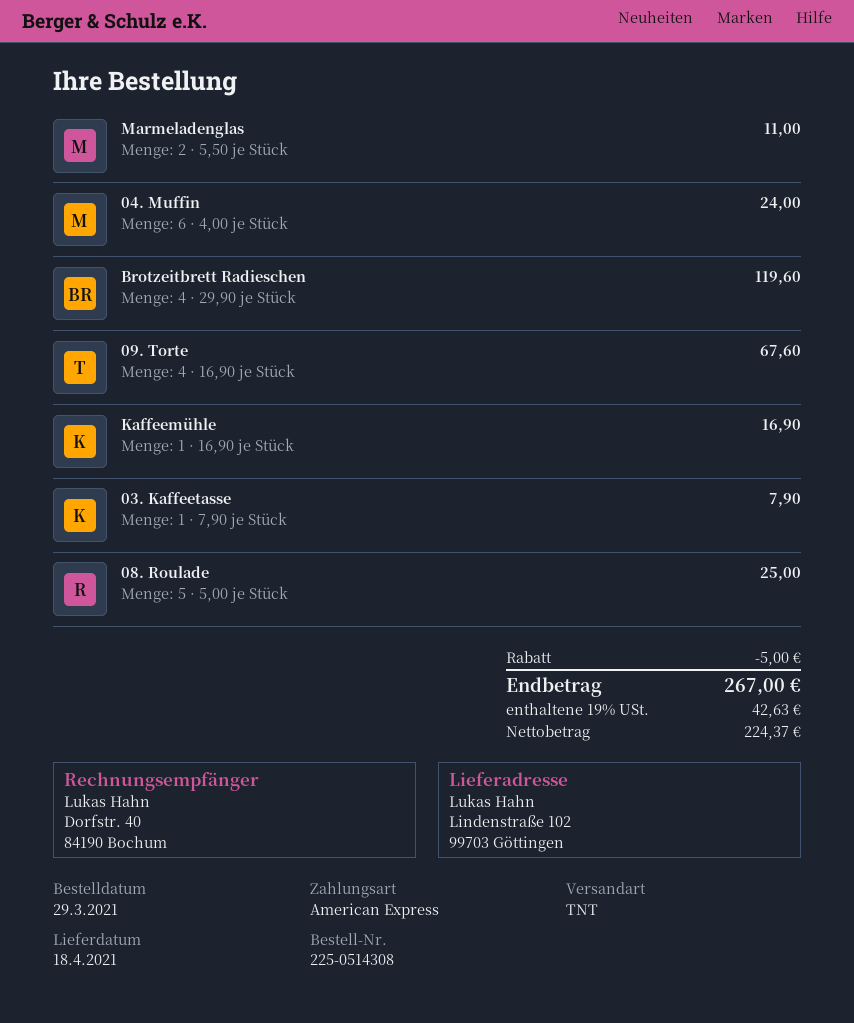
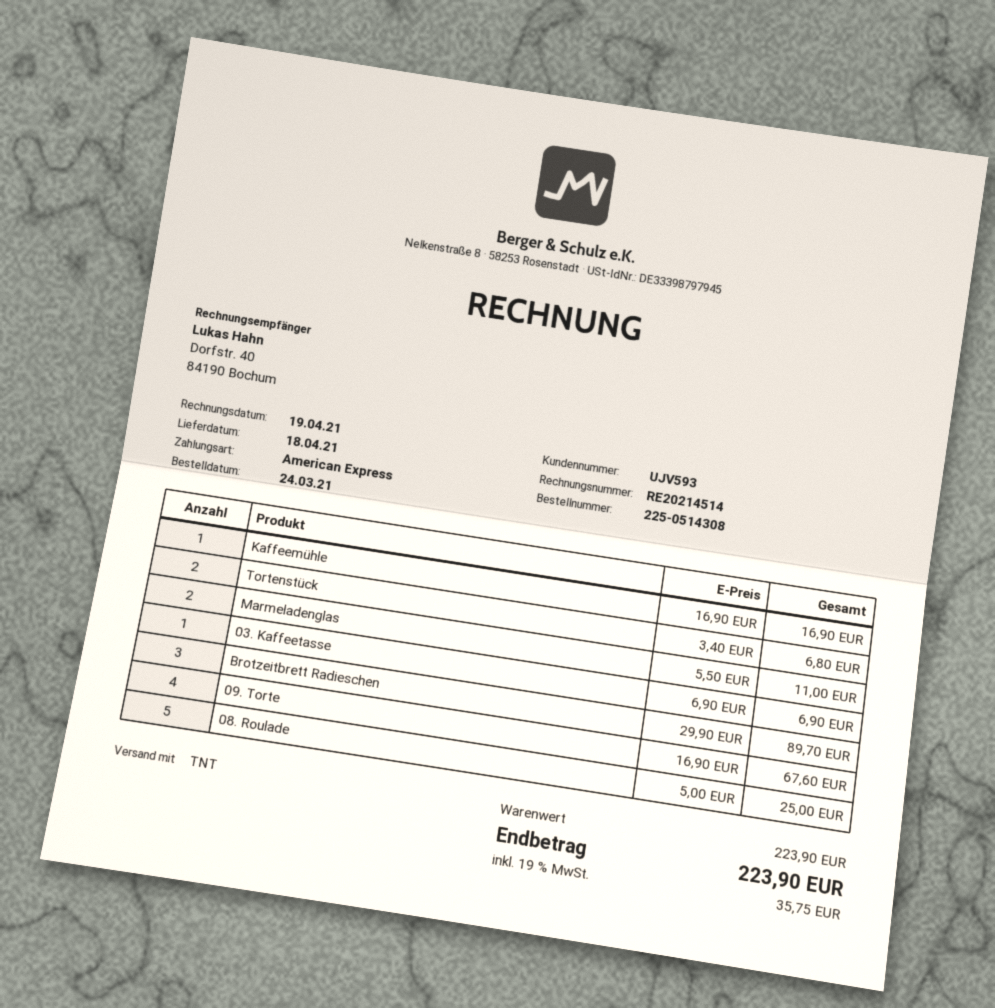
order date: 2021-03-29 -> 2021-03-24
04. Muffin: 6 x 4.00 = 24.00 -> none
Brotzeitbrett Radieschen: 4 x 29.90 = 119.60 -> 3 x 29.90 = 89.70
03. Kaffeetasse: 1 x 7.90 = 7.90 -> 1 x 6.90 = 6.90
Tortenstück: none -> 2 x 3.40 = 6.80
discount: 5.00 -> none
tax: 19% = 42.63 -> 19% = 35.75
total: 267.00 -> 223.90

